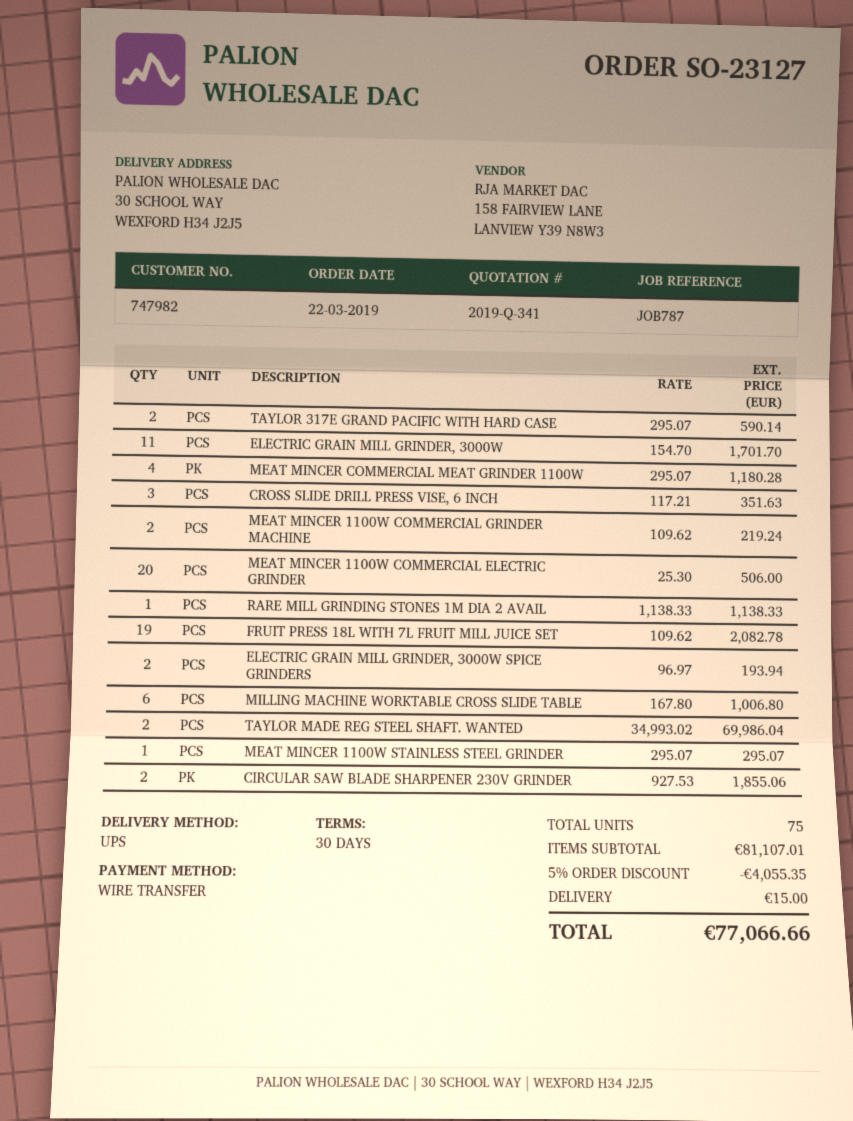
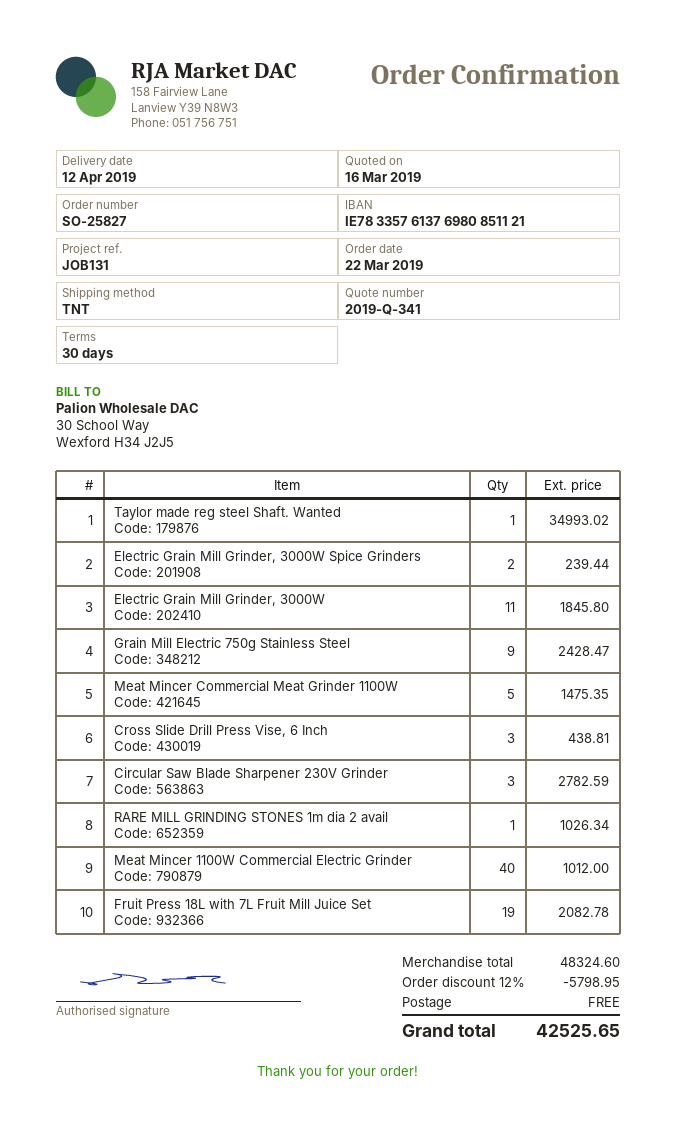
order number: SO-23127 -> SO-25827
reference: JOB787 -> JOB131
shipping method: UPS -> TNT
TAYLOR 317E GRAND PACIFIC WITH HARD CASE: 2 for 590.14 -> none
ELECTRIC GRAIN MILL GRINDER, 3000W: 11 for 1701.70 -> 11 for 1845.80
MEAT MINCER COMMERCIAL MEAT GRINDER 1100W: 4 for 1180.28 -> 5 for 1475.35
CROSS SLIDE DRILL PRESS VISE, 6 INCH: 3 for 351.63 -> 3 for 438.81
MEAT MINCER 1100W COMMERCIAL GRINDER MACHINE: 2 for 219.24 -> none
MEAT MINCER 1100W COMMERCIAL ELECTRIC GRINDER: 20 for 506.00 -> 40 for 1012.00
RARE MILL GRINDING STONES 1M DIA 2 AVAIL: 1 for 1138.33 -> 1 for 1026.34
ELECTRIC GRAIN MILL GRINDER, 3000W SPICE GRINDERS: 2 for 193.94 -> 2 for 239.44
MILLING MACHINE WORKTABLE CROSS SLIDE TABLE: 6 for 1006.80 -> none
TAYLOR MADE REG STEEL SHAFT. WANTED: 2 for 69986.04 -> 1 for 34993.02
MEAT MINCER 1100W STAINLESS STEEL GRINDER: 1 for 295.07 -> none
CIRCULAR SAW BLADE SHARPENER 230V GRINDER: 2 for 1855.06 -> 3 for 2782.59
Grain Mill Electric 750g Stainless Steel: none -> 9 for 2428.47
subtotal: 81107.01 -> 48324.60
discount: 5% = 4055.35 -> 12% = 5798.95
shipping: 15.00 -> 0.00
total: 77066.66 -> 42525.65

